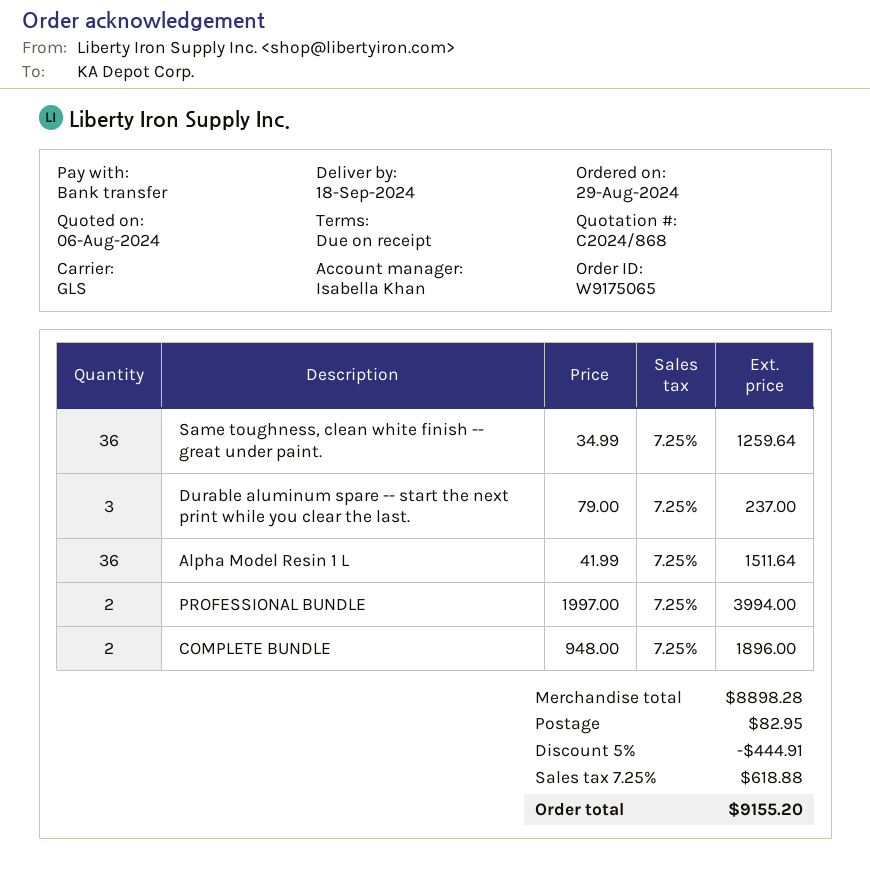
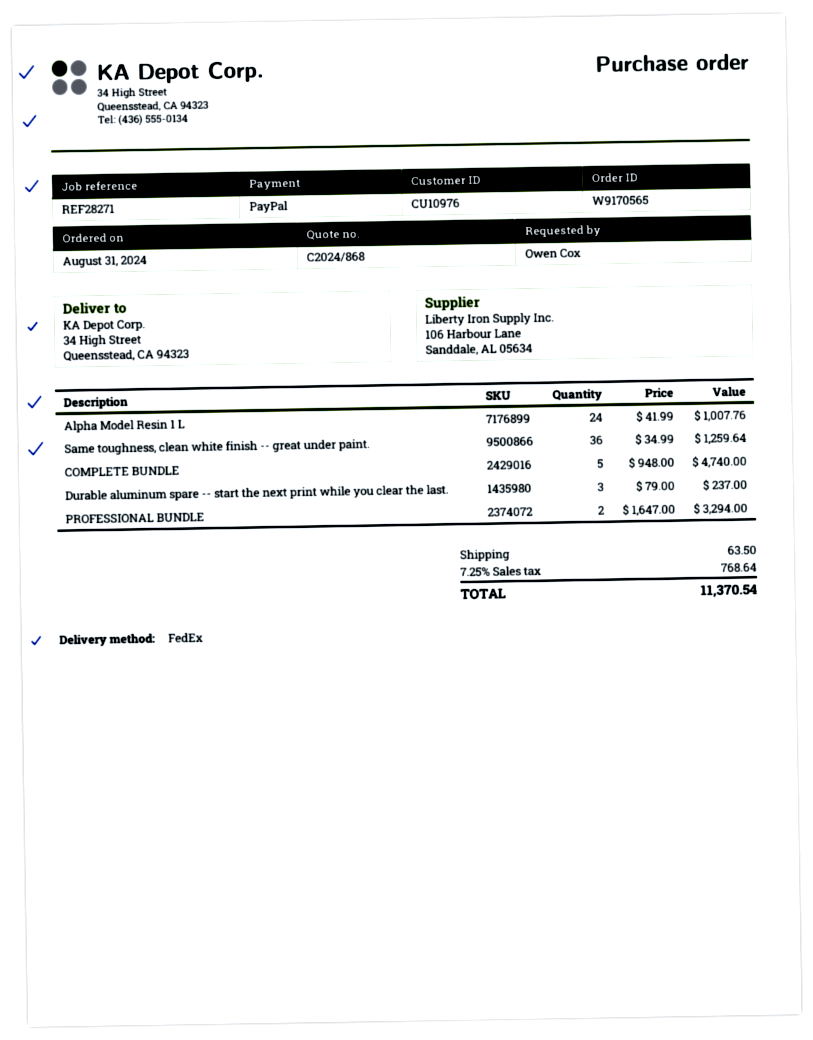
order number: W9175065 -> W9170565
order date: 2024-08-29 -> 2024-08-31
payment method: bank transfer -> PayPal
shipping method: GLS -> FedEx
Alpha Model Resin 1 L: 36 x 41.99 = 1511.64 -> 24 x 41.99 = 1007.76
PROFESSIONAL BUNDLE: 2 x 1997.00 = 3994.00 -> 2 x 1647.00 = 3294.00
COMPLETE BUNDLE: 2 x 948.00 = 1896.00 -> 5 x 948.00 = 4740.00
discount: 5% = 444.91 -> none
shipping: 82.95 -> 63.50
tax: 7.25% = 618.88 -> 7.25% = 768.64
total: 9155.20 -> 11370.54

